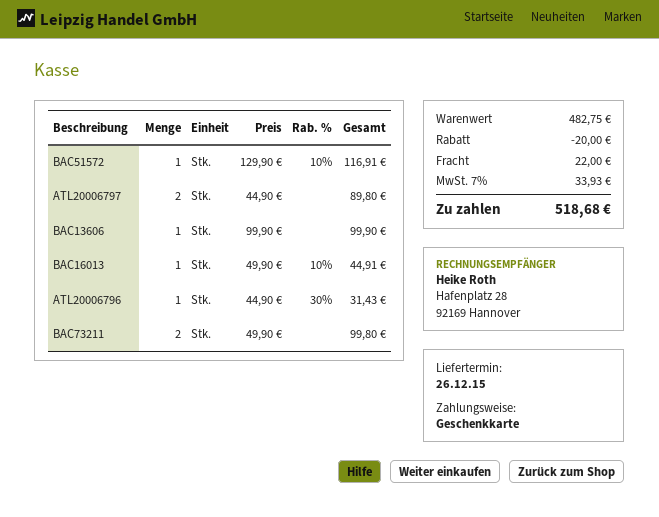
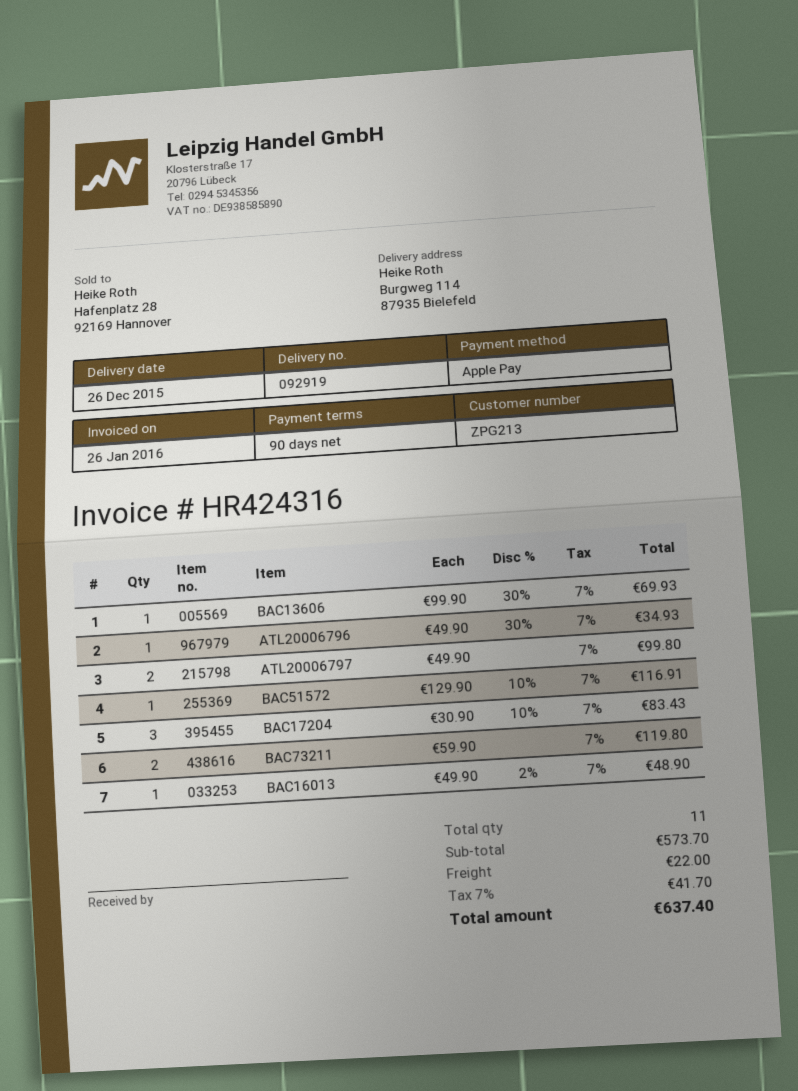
payment method: gift card -> Apple Pay
ATL20006797: 2 x 44.90 = 89.80 -> 2 x 49.90 = 99.80
BAC13606: 1 x 99.90 = 99.90 -> 1 x 99.90 - 30% = 69.93
BAC16013: 1 x 49.90 - 10% = 44.91 -> 1 x 49.90 - 2% = 48.90
ATL20006796: 1 x 44.90 - 30% = 31.43 -> 1 x 49.90 - 30% = 34.93
BAC73211: 2 x 49.90 = 99.80 -> 2 x 59.90 = 119.80
BAC17204: none -> 3 x 30.90 - 10% = 83.43
subtotal: 482.75 -> 573.70
discount: 20.00 -> none
tax: 7% = 33.93 -> 7% = 41.70
total: 518.68 -> 637.40

